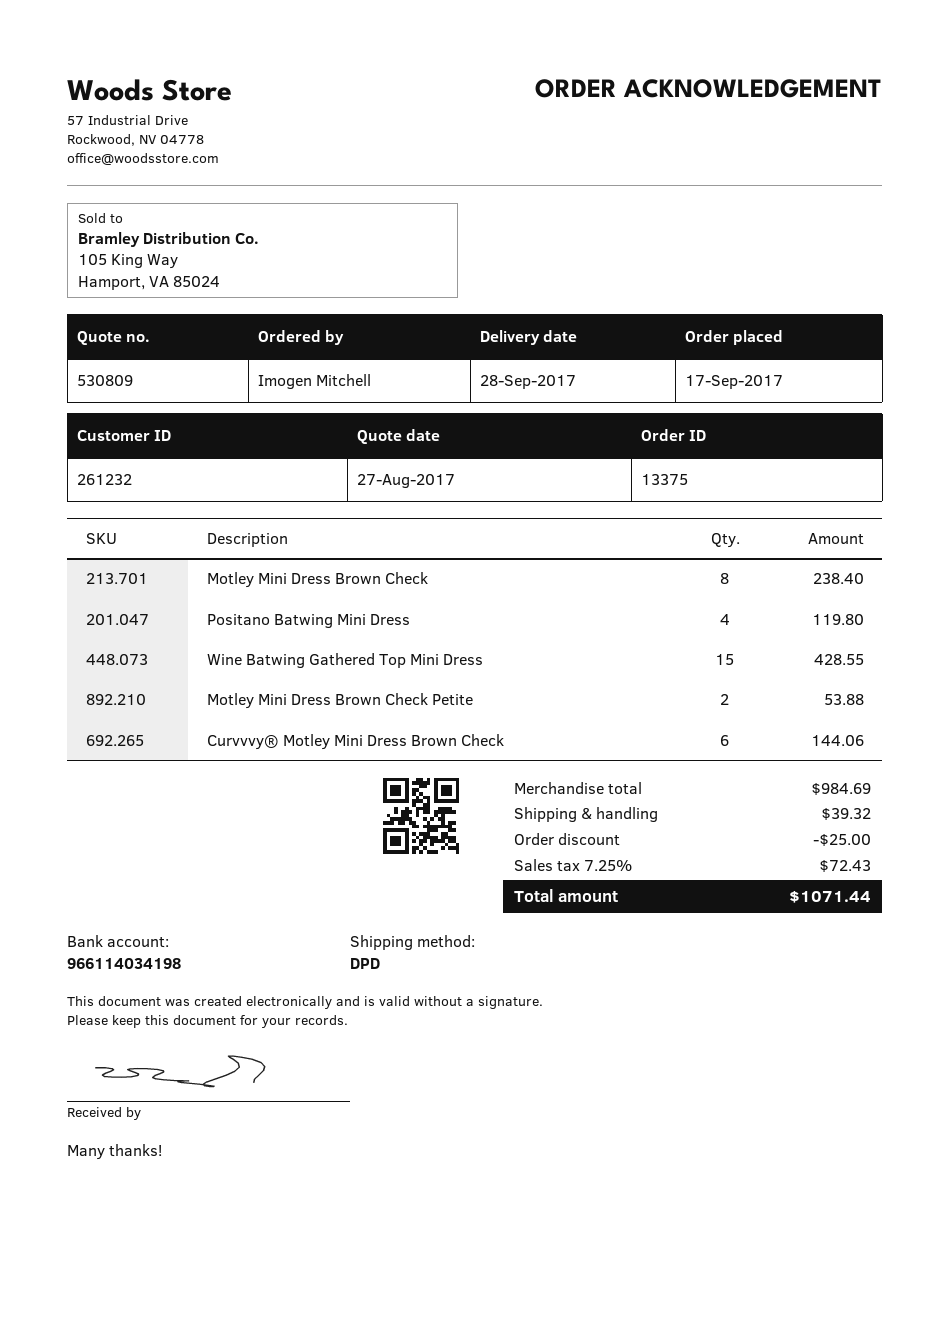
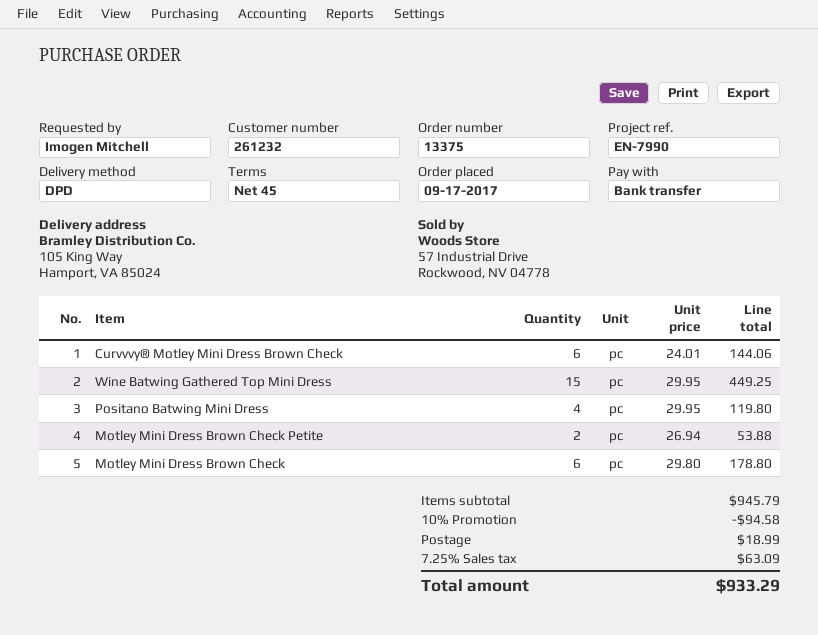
Motley Mini Dress Brown Check: 8 for 238.40 -> 6 for 178.80
Wine Batwing Gathered Top Mini Dress: 15 for 428.55 -> 15 for 449.25
subtotal: 984.69 -> 945.79
discount: 25.00 -> 94.58
shipping: 39.32 -> 18.99
tax: 7.25% = 72.43 -> 7.25% = 63.09
total: 1071.44 -> 933.29

